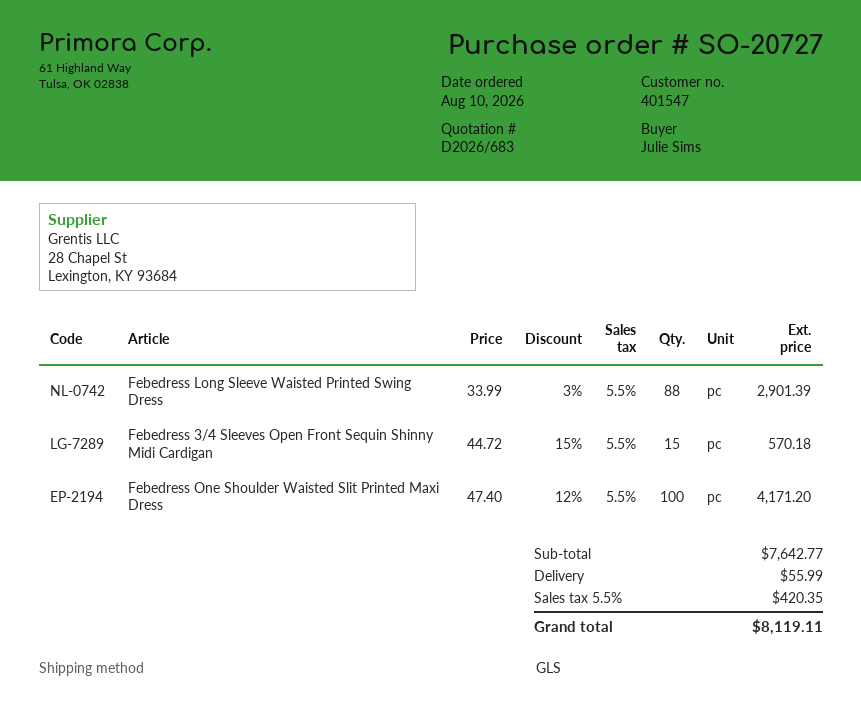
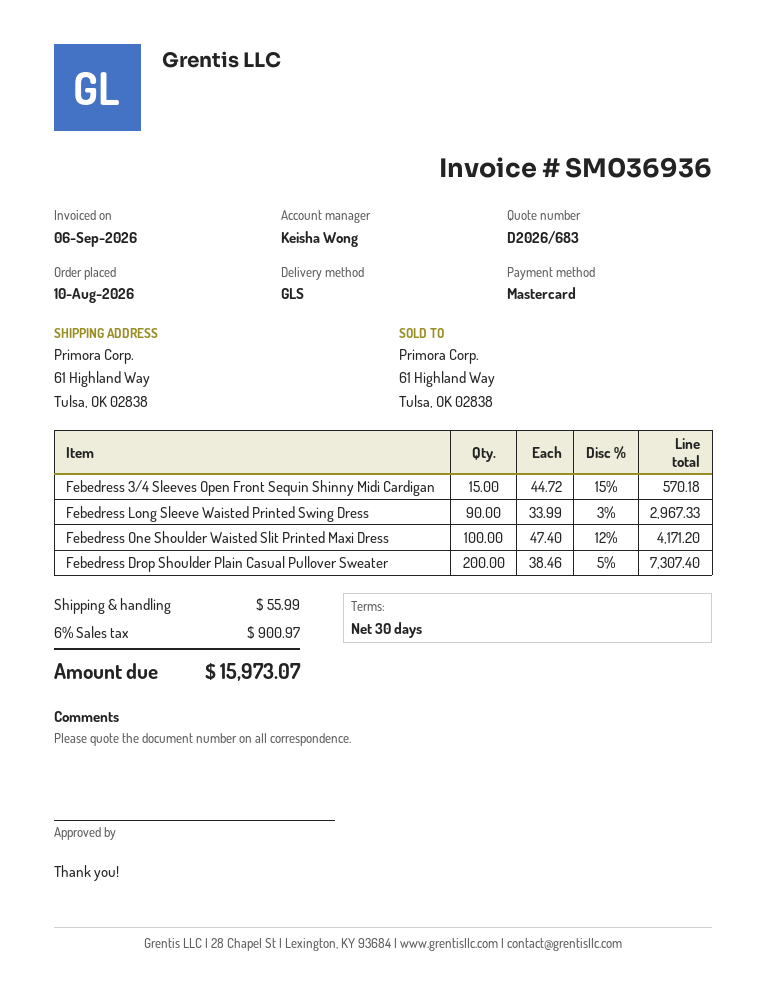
Febedress Long Sleeve Waisted Printed Swing Dress: 88 x 33.99 - 3% = 2901.39 -> 90 x 33.99 - 3% = 2967.33
Febedress Drop Shoulder Plain Casual Pullover Sweater: none -> 200 x 38.46 - 5% = 7307.40
tax: 5.5% = 420.35 -> 6% = 900.97
total: 8119.11 -> 15973.07

